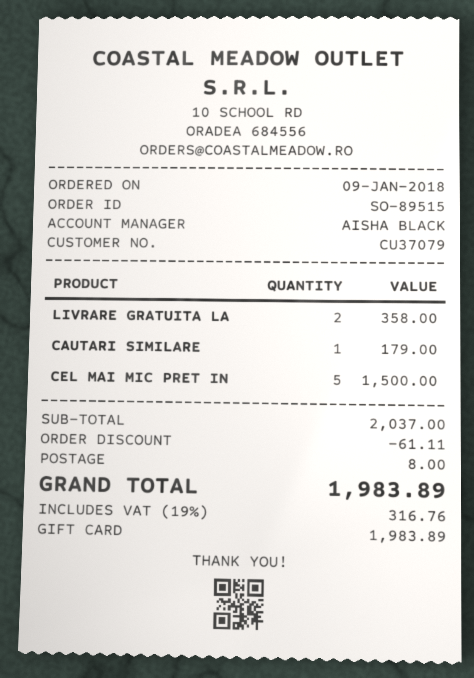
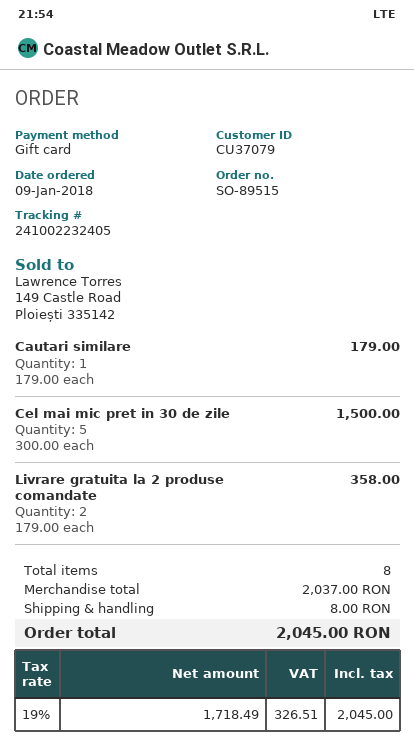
discount: 61.11 -> none
tax: 19% = 316.76 -> 19% = 326.51
total: 1983.89 -> 2045.00

